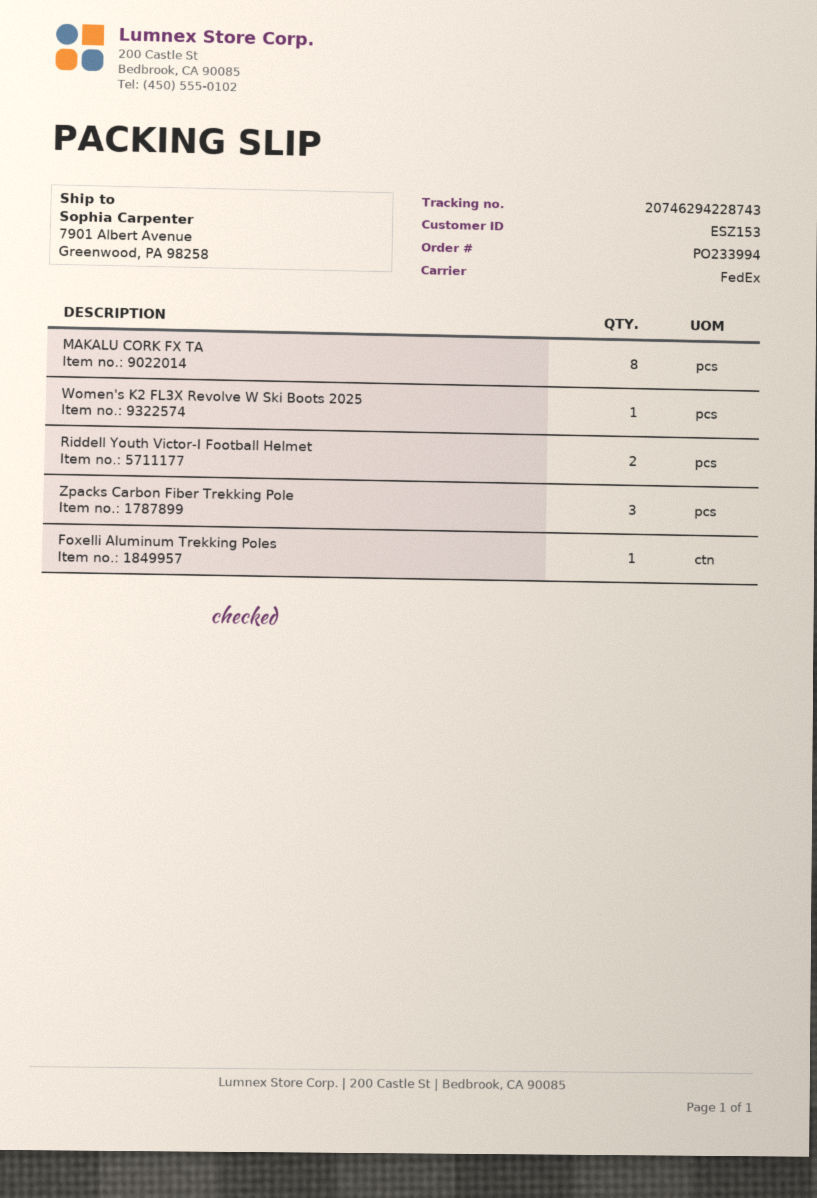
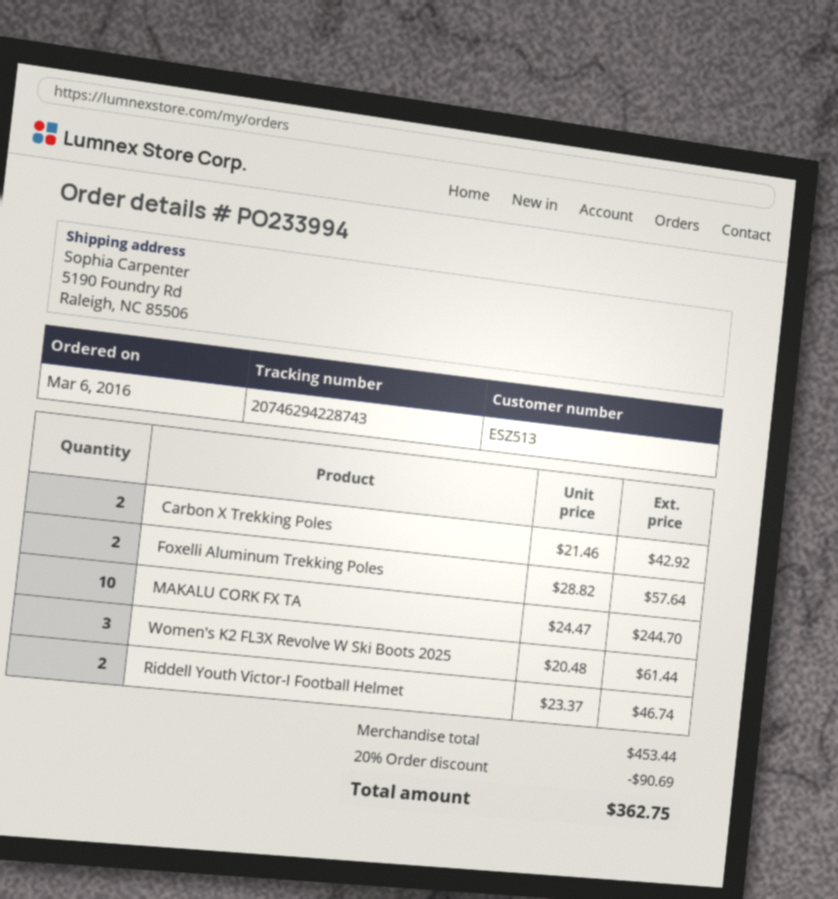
customer number: ESZ153 -> ESZ513
ship to: 7901 Albert Avenue, Greenwood, PA 98258 -> 5190 Foundry Rd, Raleigh, NC 85506
MAKALU CORK FX TA: 8 -> 10
Women's K2 FL3X Revolve W Ski Boots 2025: 1 -> 3
Zpacks Carbon Fiber Trekking Pole: 3 -> none
Foxelli Aluminum Trekking Poles: 1 -> 2
Carbon X Trekking Poles: none -> 2

